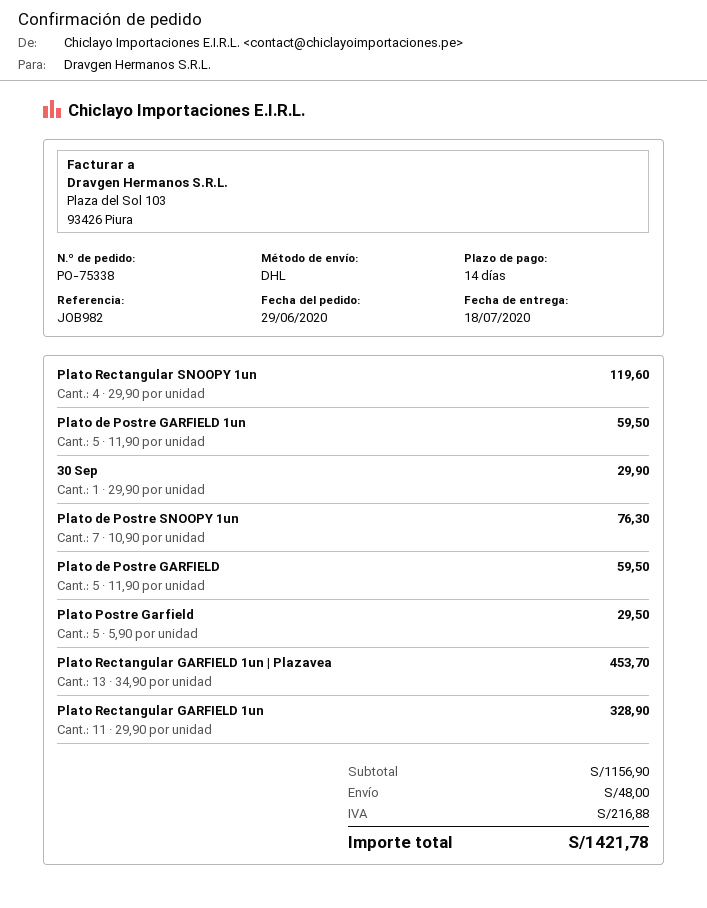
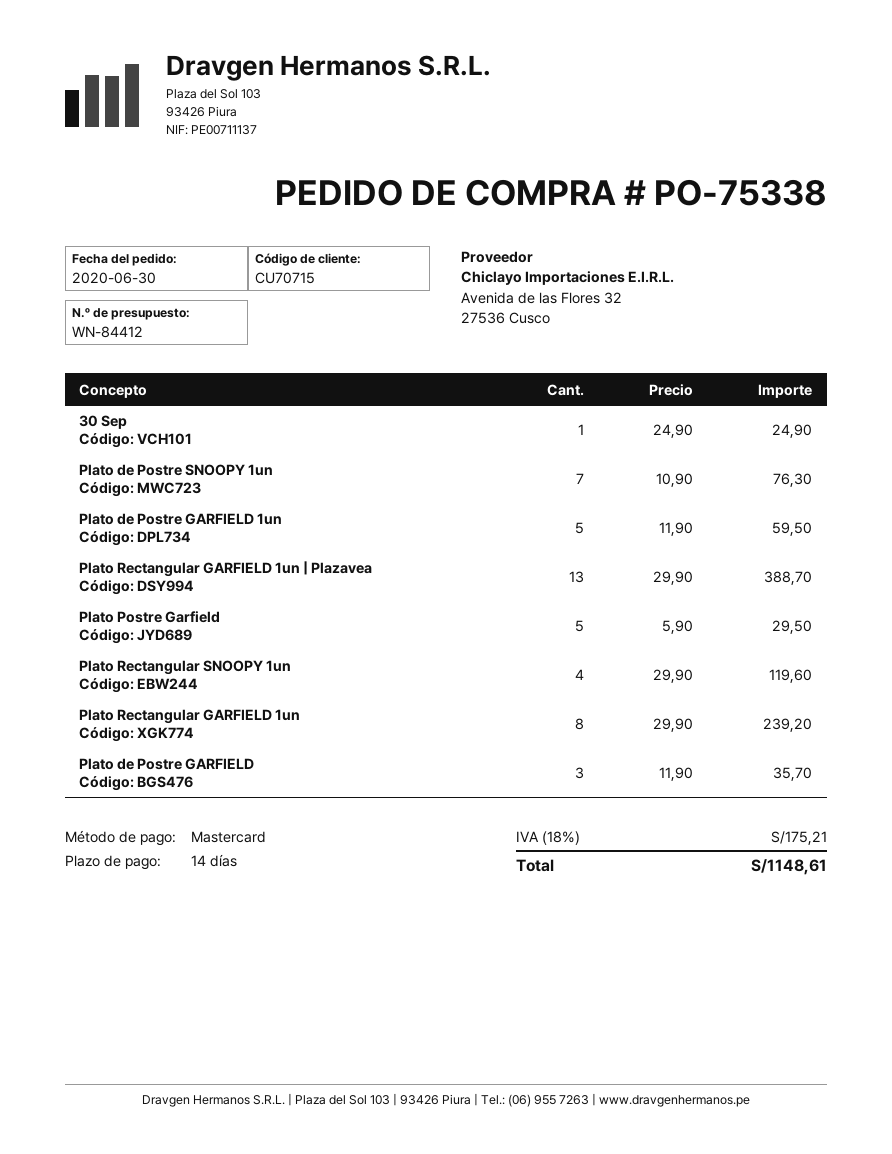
order date: 2020-06-29 -> 2020-06-30
30 Sep: 1 x 29.90 = 29.90 -> 1 x 24.90 = 24.90
Plato de Postre GARFIELD: 5 x 11.90 = 59.50 -> 3 x 11.90 = 35.70
Plato Rectangular GARFIELD 1un | Plazavea: 13 x 34.90 = 453.70 -> 13 x 29.90 = 388.70
Plato Rectangular GARFIELD 1un: 11 x 29.90 = 328.90 -> 8 x 29.90 = 239.20
shipping: 48.00 -> none
tax: 216.88 -> 175.21
total: 1421.78 -> 1148.61

